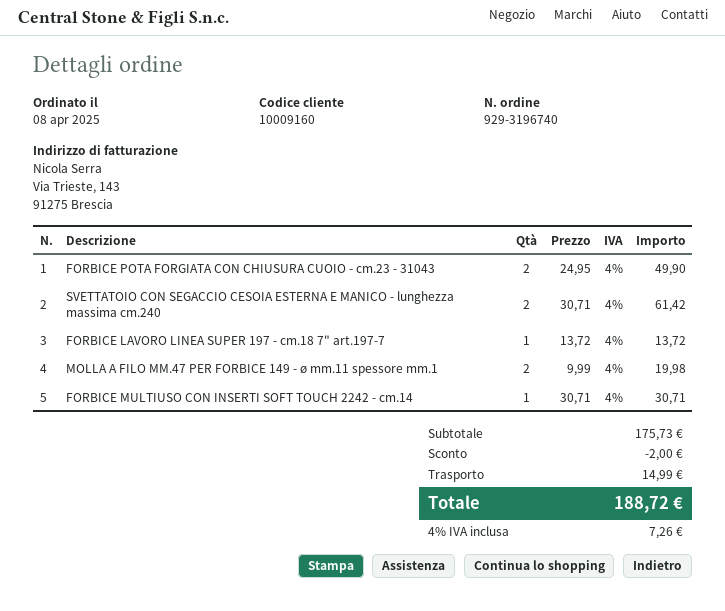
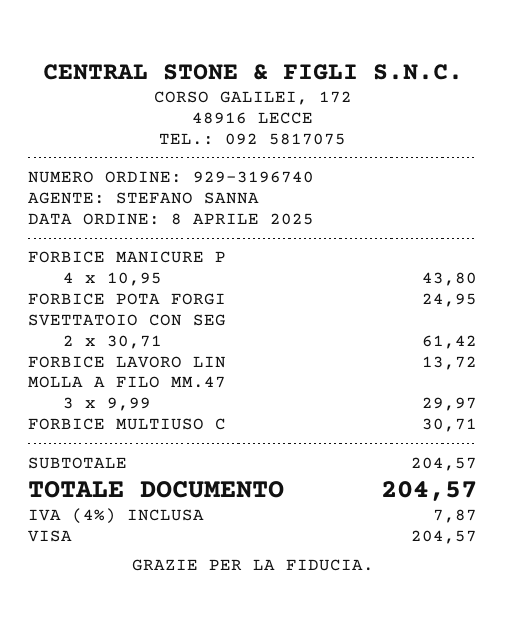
FORBICE POTA FORGIATA CON CHIUSURA CUOIO - cm.23 - 31043: 2 x 24.95 = 49.90 -> 1 x 24.95 = 24.95
MOLLA A FILO MM.47 PER FORBICE 149 - ø mm.11 spessore mm.1: 2 x 9.99 = 19.98 -> 3 x 9.99 = 29.97
FORBICE MANICURE P: none -> 4 x 10.95 = 43.80
subtotal: 175.73 -> 204.57
discount: 2.00 -> none
shipping: 14.99 -> none
tax: 4% = 7.26 -> 4% = 7.87
total: 188.72 -> 204.57

